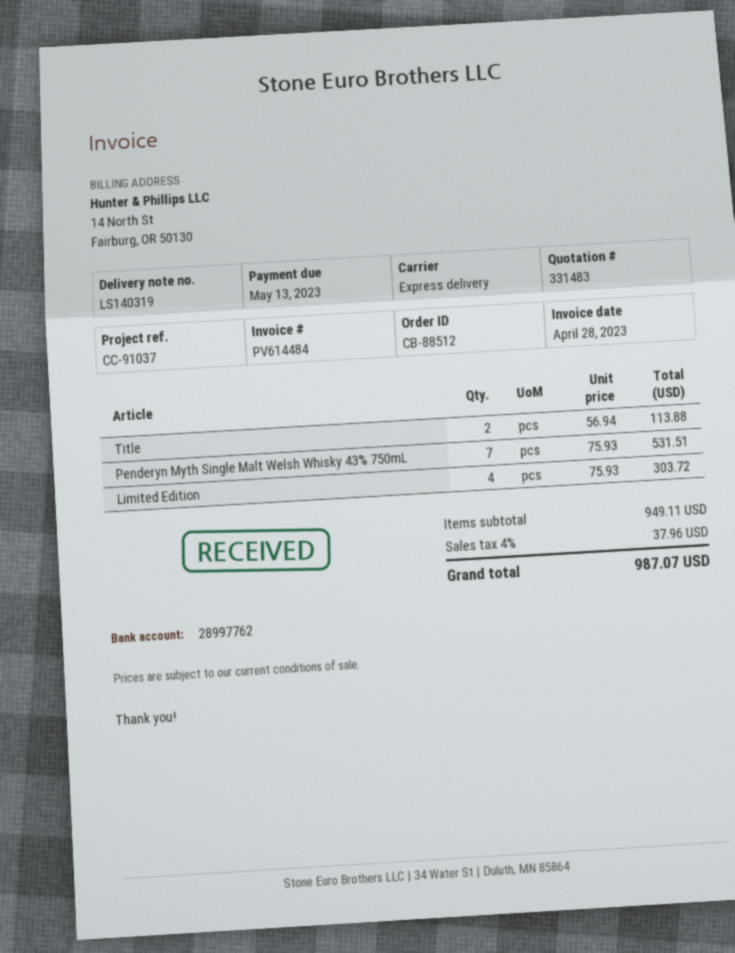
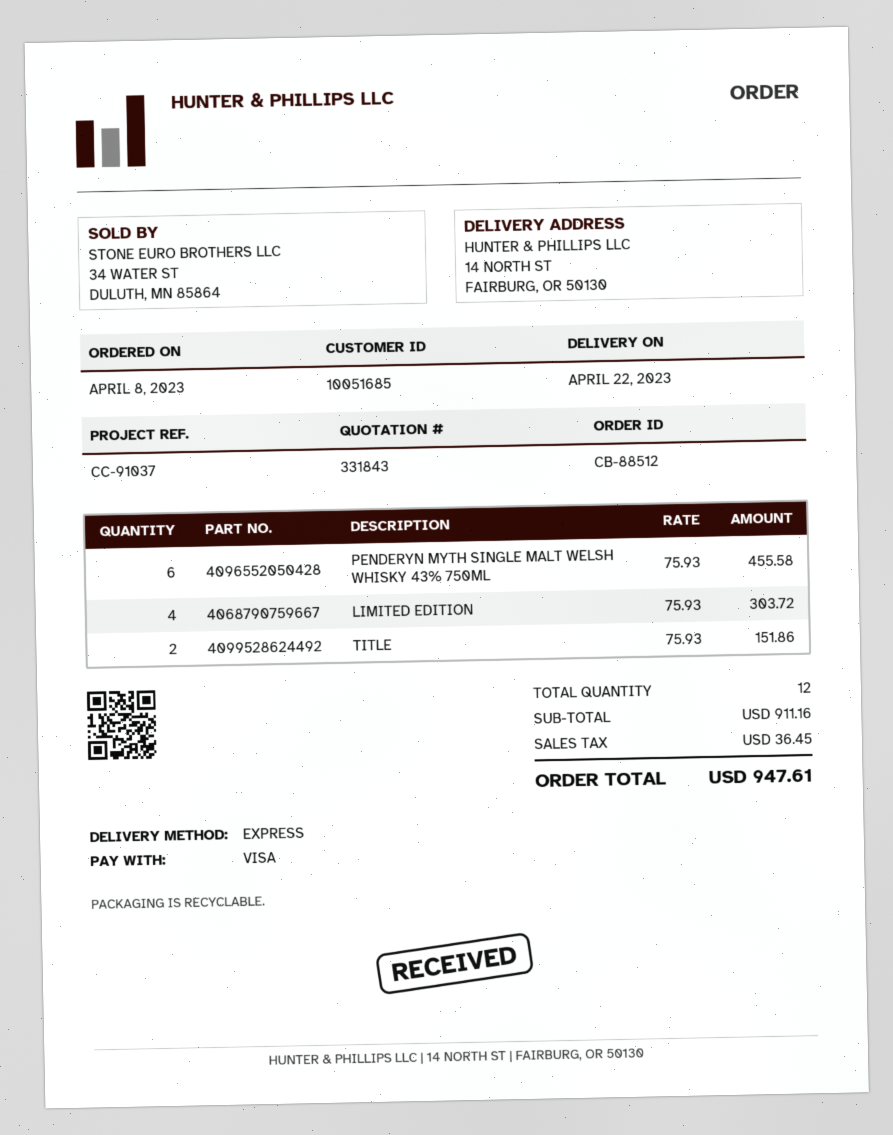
quote number: 331483 -> 331843
Title: 2 x 56.94 = 113.88 -> 2 x 75.93 = 151.86
Penderyn Myth Single Malt Welsh Whisky 43% 750mL: 7 x 75.93 = 531.51 -> 6 x 75.93 = 455.58
subtotal: 949.11 -> 911.16
tax: 37.96 -> 36.45
total: 987.07 -> 947.61

